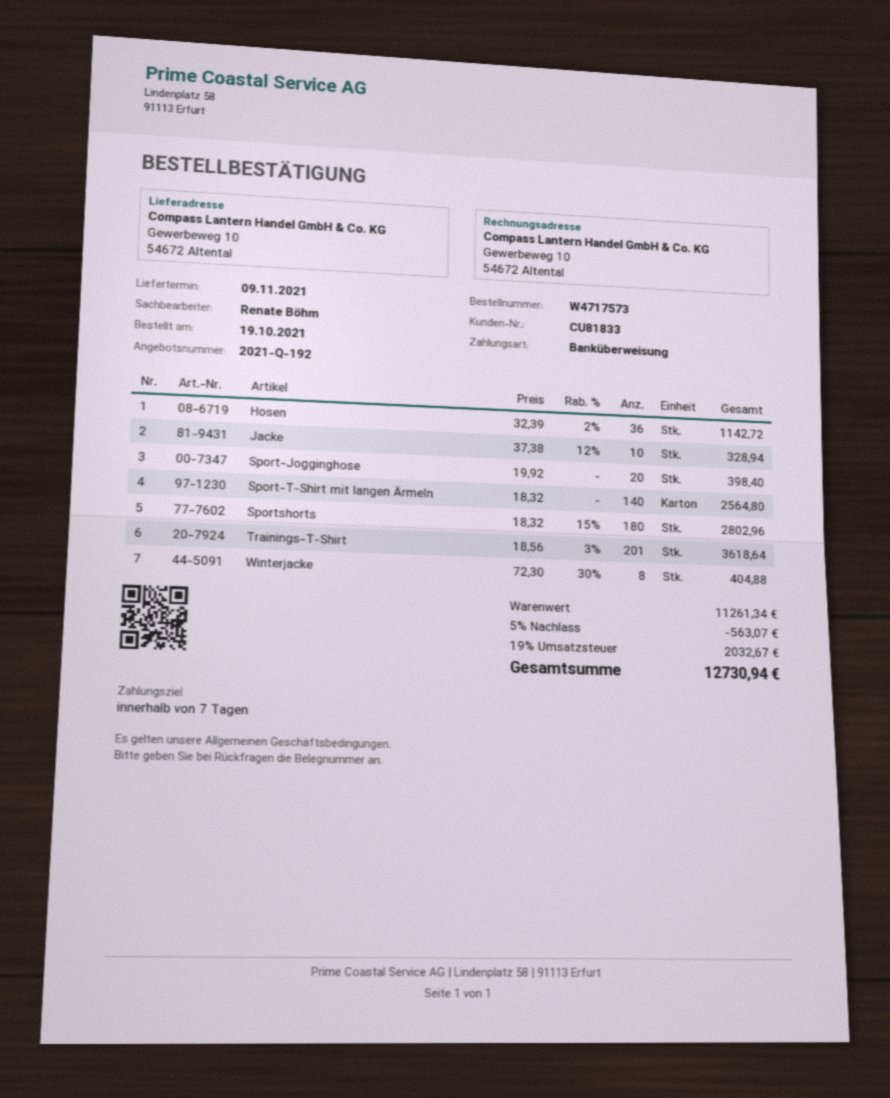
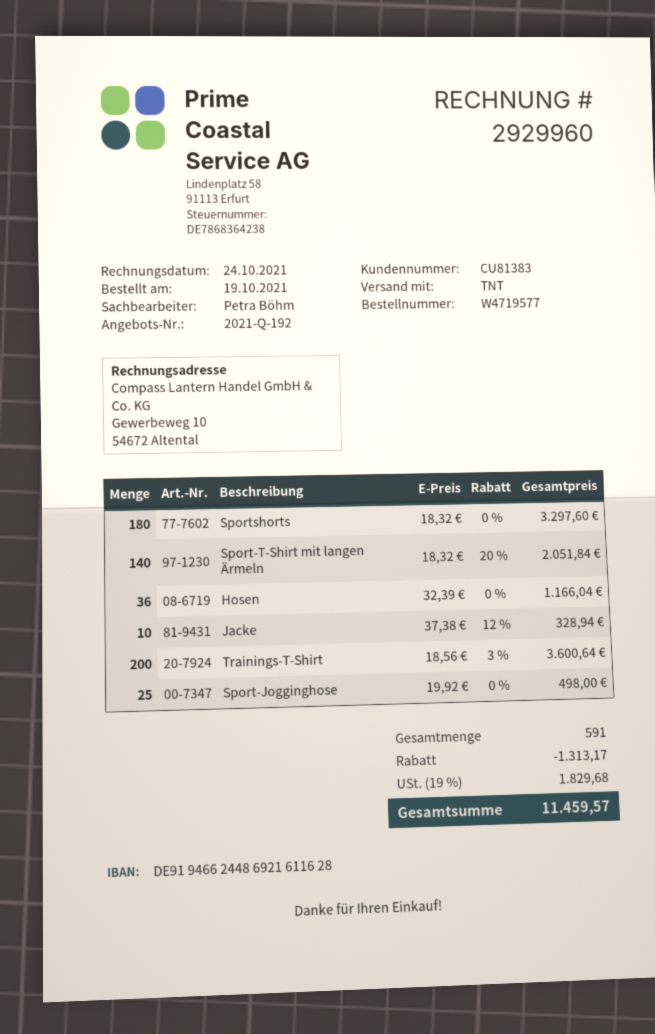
order number: W4717573 -> W4719577
customer number: CU81833 -> CU81383
sales rep: Renate Böhm -> Petra Böhm
Hosen: 36 x 32.39 - 2% = 1142.72 -> 36 x 32.39 = 1166.04
Sport-Jogginghose: 20 x 19.92 = 398.40 -> 25 x 19.92 = 498.00
Sport-T-Shirt mit langen Ärmeln: 140 x 18.32 = 2564.80 -> 140 x 18.32 - 20% = 2051.84
Sportshorts: 180 x 18.32 - 15% = 2802.96 -> 180 x 18.32 = 3297.60
Trainings-T-Shirt: 201 x 18.56 - 3% = 3618.64 -> 200 x 18.56 - 3% = 3600.64
Winterjacke: 8 x 72.30 - 30% = 404.88 -> none
discount: 563.07 -> 1313.17
tax: 19% = 2032.67 -> 19% = 1829.68
total: 12730.94 -> 11459.57

